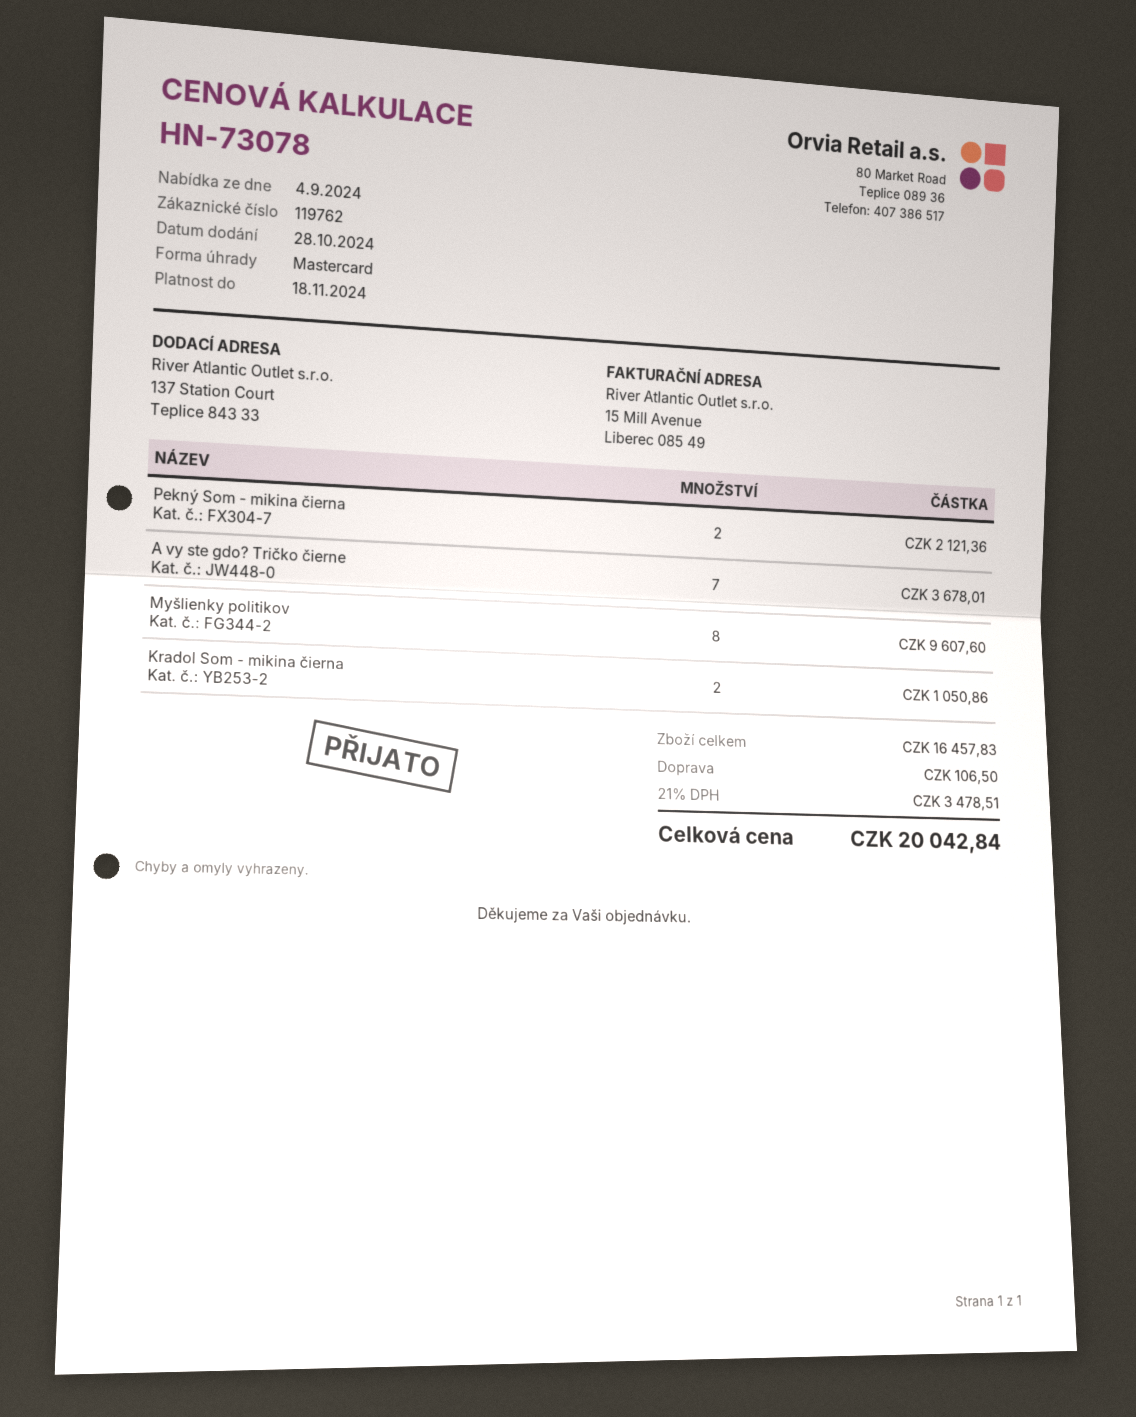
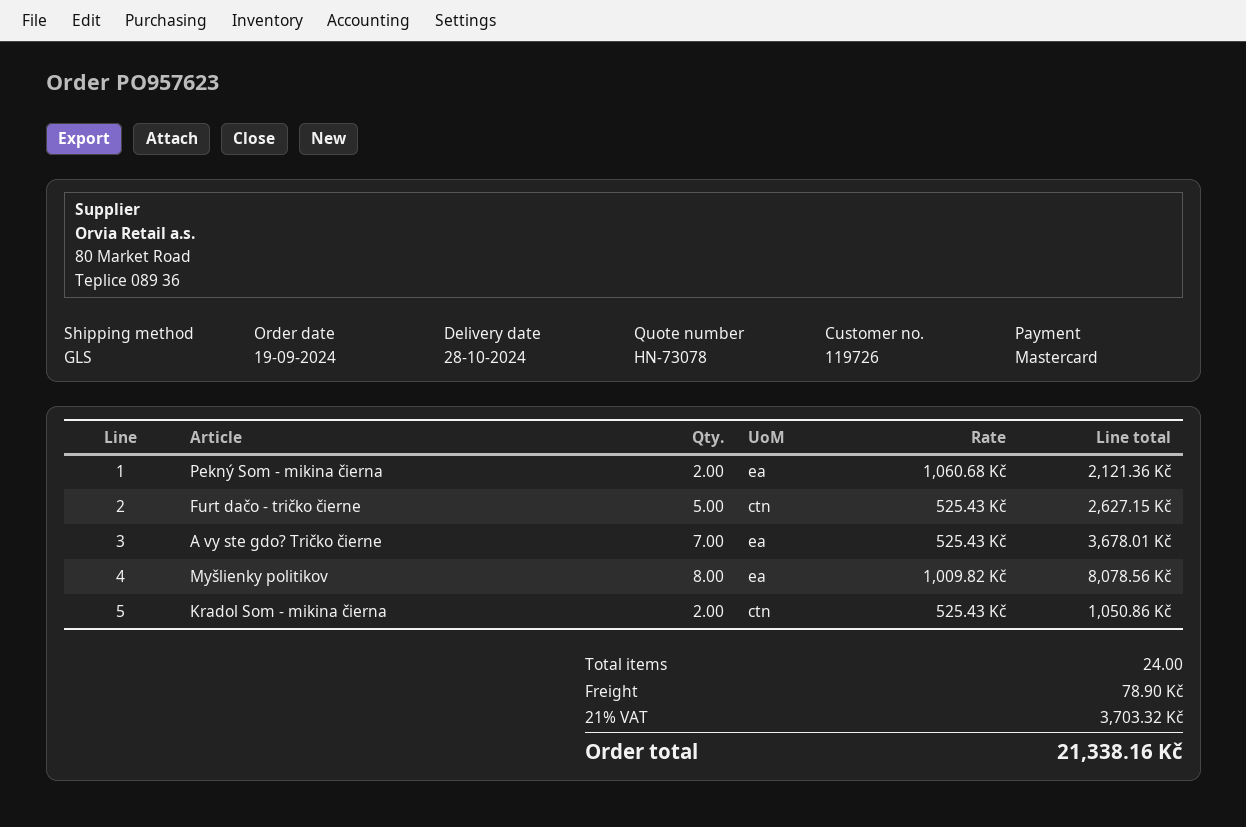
customer number: 119762 -> 119726
Myšlienky politikov: 8 for 9607.60 -> 8 for 8078.56
Furt dačo - tričko čierne: none -> 5 for 2627.15
shipping: 106.50 -> 78.90
tax: 21% = 3478.51 -> 21% = 3703.32
total: 20042.84 -> 21338.16

